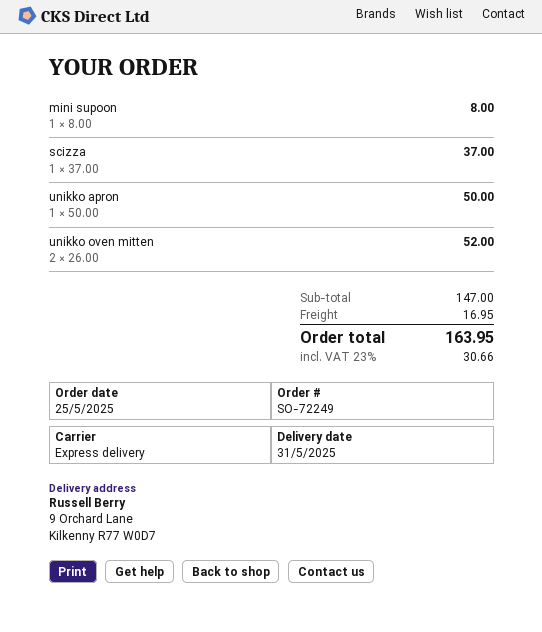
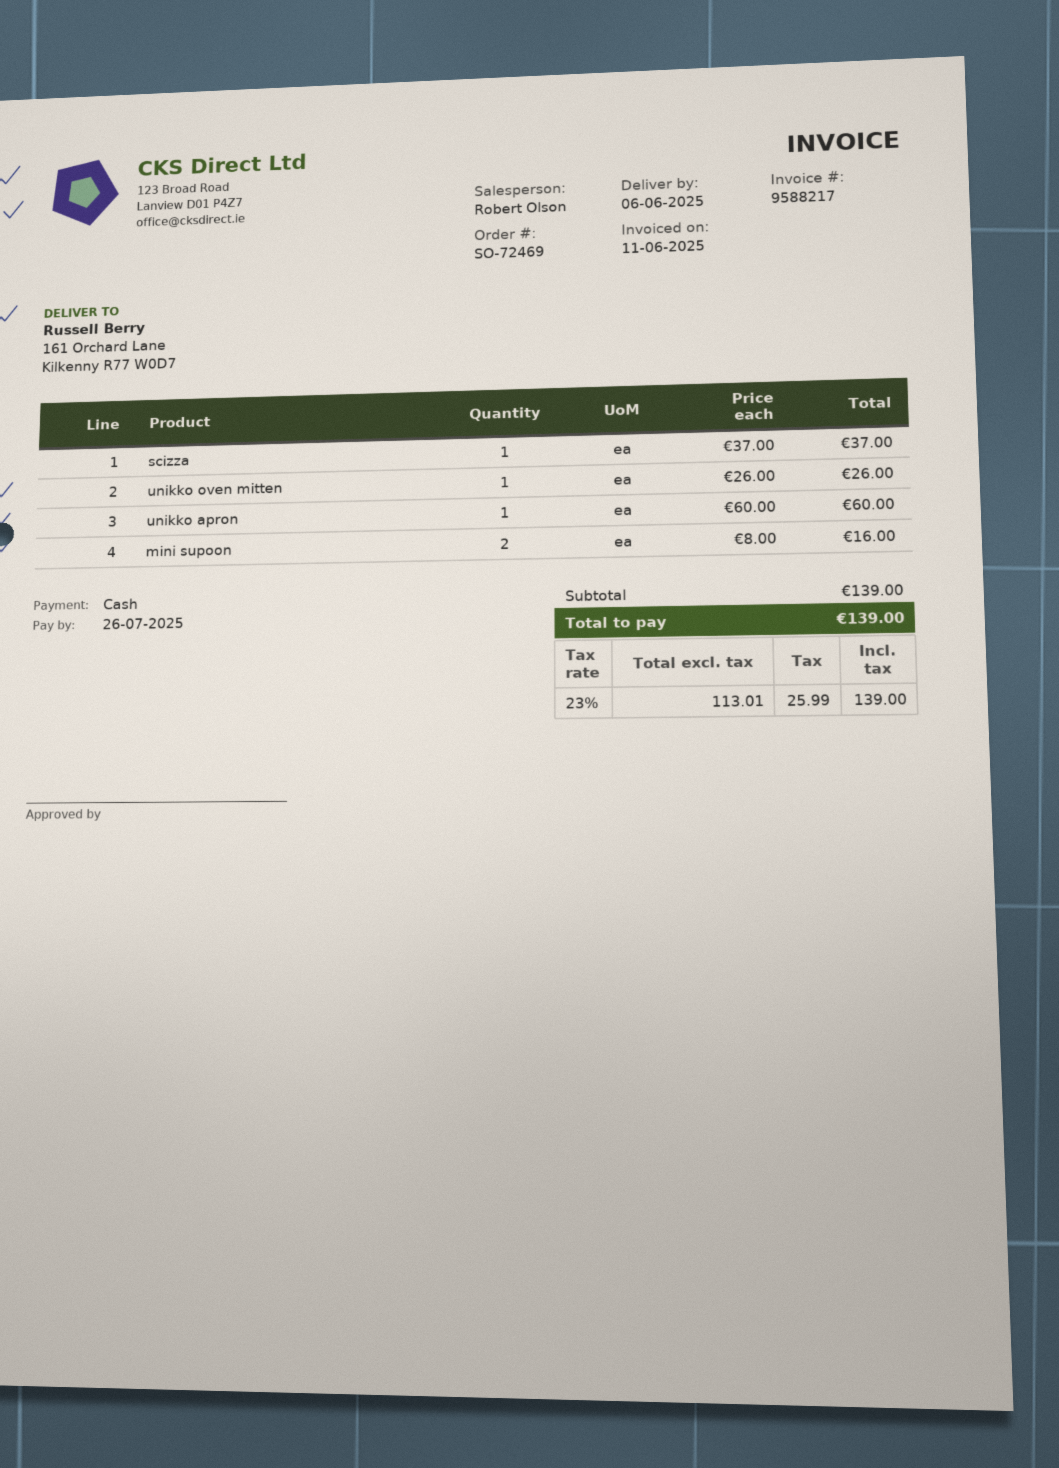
order number: SO-72249 -> SO-72469
delivery date: 2025-05-31 -> 2025-06-06
ship to: 9 Orchard Lane, Kilkenny R77 W0D7 -> 161 Orchard Lane, Kilkenny R77 W0D7
mini supoon: 1 x 8.00 = 8.00 -> 2 x 8.00 = 16.00
unikko apron: 1 x 50.00 = 50.00 -> 1 x 60.00 = 60.00
unikko oven mitten: 2 x 26.00 = 52.00 -> 1 x 26.00 = 26.00
subtotal: 147.00 -> 139.00
shipping: 16.95 -> none
tax: 23% = 30.66 -> 23% = 25.99
total: 163.95 -> 139.00

